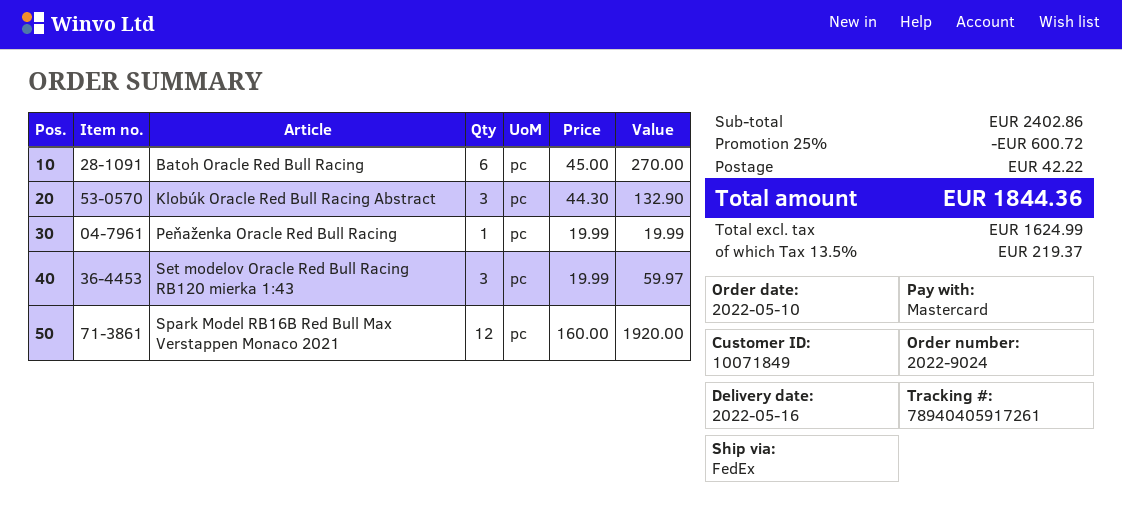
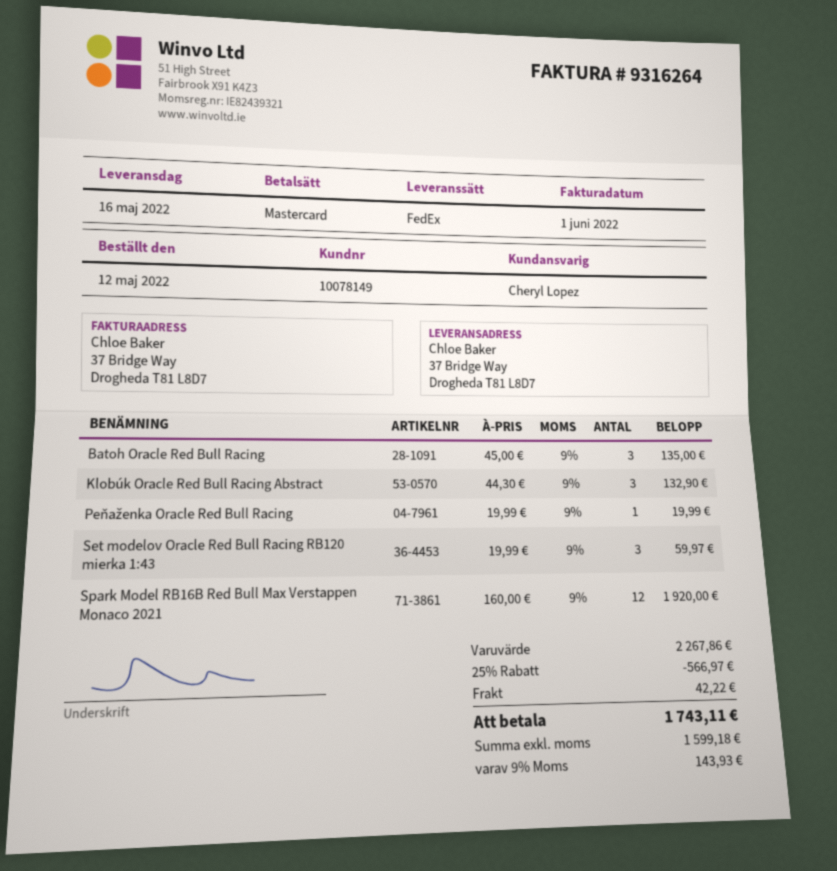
order date: 2022-05-10 -> 2022-05-12
customer number: 10071849 -> 10078149
Batoh Oracle Red Bull Racing: 6 x 45.00 = 270.00 -> 3 x 45.00 = 135.00
subtotal: 2402.86 -> 2267.86
discount: 25% = 600.72 -> 25% = 566.97
net: 1624.99 -> 1599.18
tax: 13.5% = 219.37 -> 9% = 143.93
total: 1844.36 -> 1743.11

